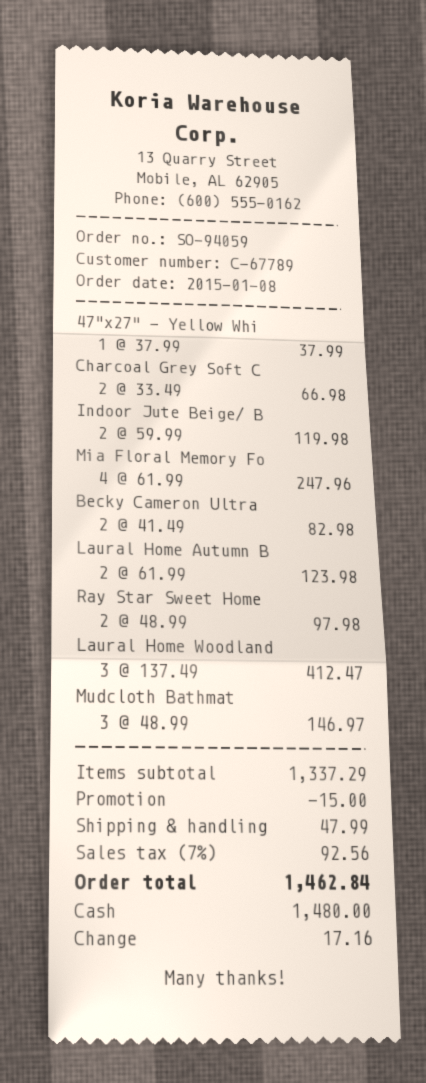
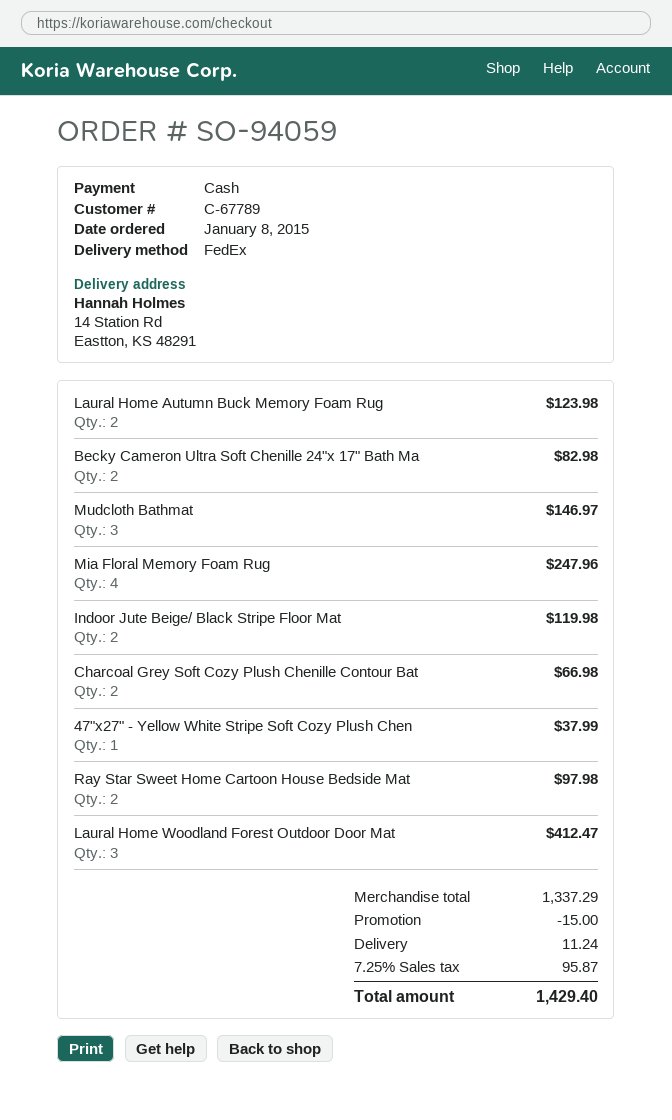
shipping: 47.99 -> 11.24
tax: 7% = 92.56 -> 7.25% = 95.87
total: 1462.84 -> 1429.40

